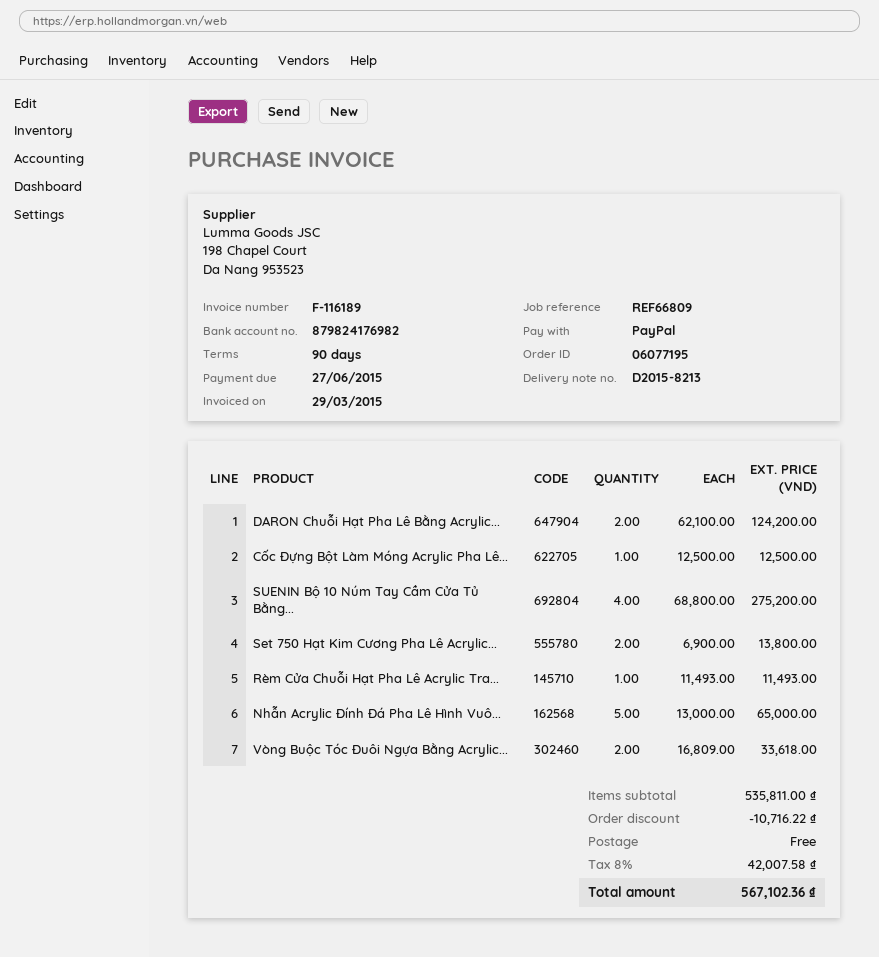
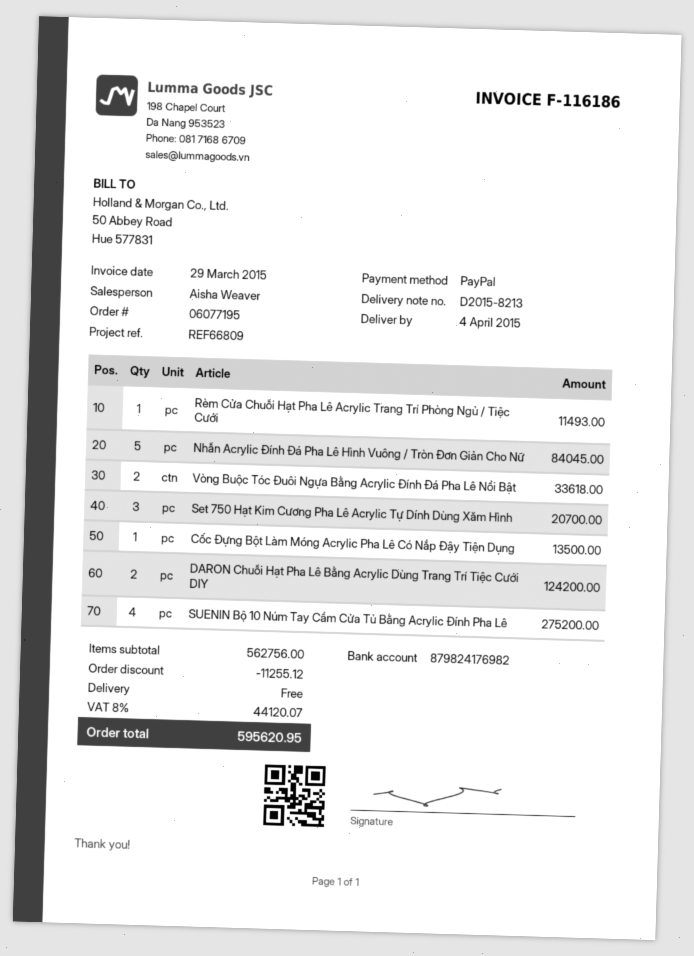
invoice number: F-116189 -> F-116186
Cốc Đựng Bột Làm Móng Acrylic Pha Lê...: 1 for 12500.00 -> 1 for 13500.00
Set 750 Hạt Kim Cương Pha Lê Acrylic...: 2 for 13800.00 -> 3 for 20700.00
Nhẫn Acrylic Đính Đá Pha Lê Hình Vuô...: 5 for 65000.00 -> 5 for 84045.00
subtotal: 535811.00 -> 562756.00
discount: 10716.22 -> 11255.12
tax: 8% = 42007.58 -> 8% = 44120.07
total: 567102.36 -> 595620.95

